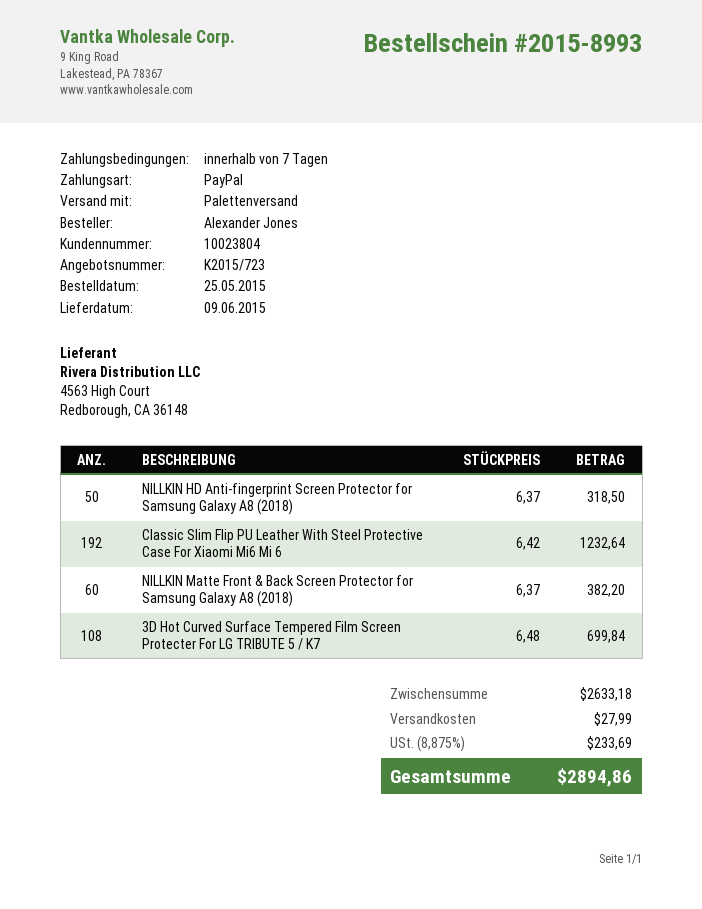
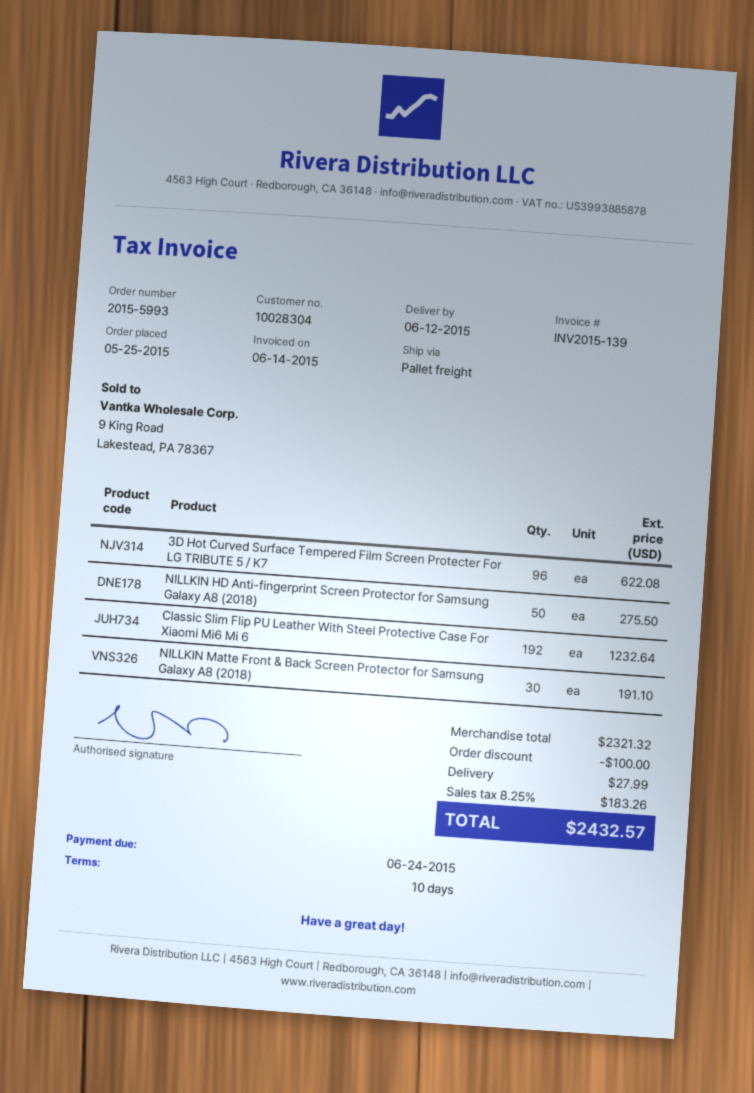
order number: 2015-8993 -> 2015-5993
delivery date: 2015-06-09 -> 2015-06-12
payment terms: 7 days -> 10 days
customer number: 10023804 -> 10028304
NILLKIN HD Anti-fingerprint Screen Protector for Samsung Galaxy A8 (2018): 50 for 318.50 -> 50 for 275.50
NILLKIN Matte Front & Back Screen Protector for Samsung Galaxy A8 (2018): 60 for 382.20 -> 30 for 191.10
3D Hot Curved Surface Tempered Film Screen Protecter For LG TRIBUTE 5 / K7: 108 for 699.84 -> 96 for 622.08
subtotal: 2633.18 -> 2321.32
discount: none -> 100.00
tax: 8.875% = 233.69 -> 8.25% = 183.26
total: 2894.86 -> 2432.57

